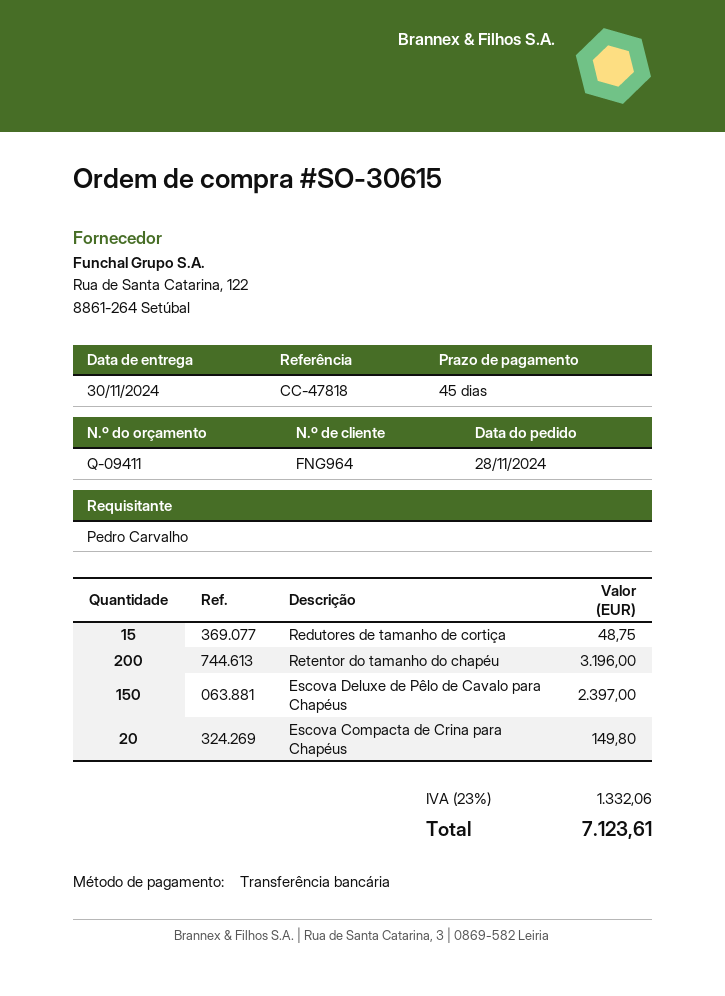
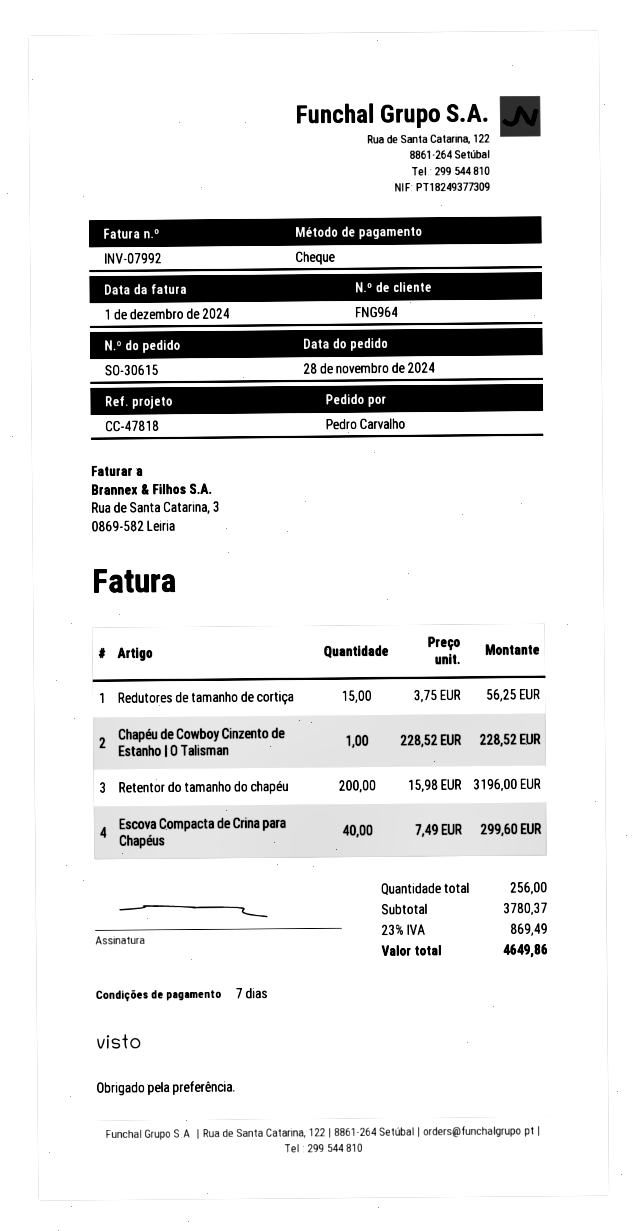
payment terms: 45 days -> 7 days
payment method: bank transfer -> cheque
Redutores de tamanho de cortiça: 15 for 48.75 -> 15 for 56.25
Escova Deluxe de Pêlo de Cavalo para Chapéus: 150 for 2397.00 -> none
Escova Compacta de Crina para Chapéus: 20 for 149.80 -> 40 for 299.60
Chapéu de Cowboy Cinzento de Estanho | O Talisman: none -> 1 for 228.52
tax: 23% = 1332.06 -> 23% = 869.49
total: 7123.61 -> 4649.86

